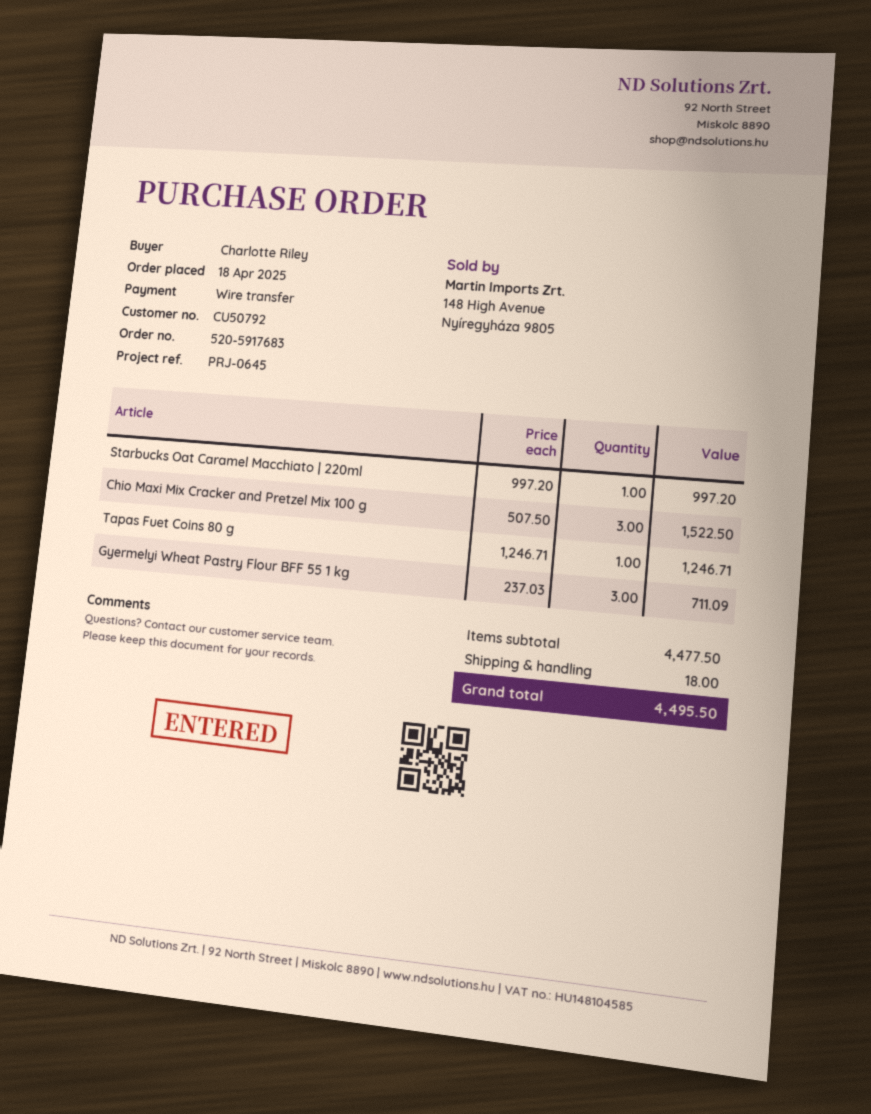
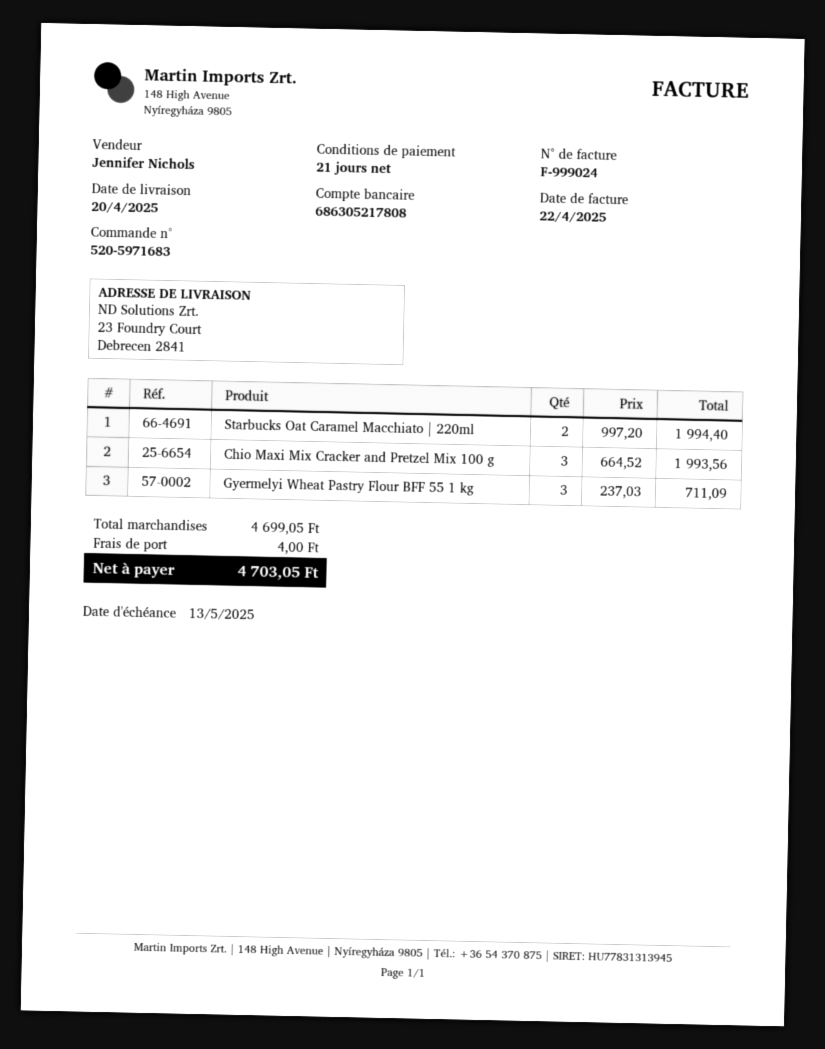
order number: 520-5917683 -> 520-5971683
Starbucks Oat Caramel Macchiato | 220ml: 1 x 997.20 = 997.20 -> 2 x 997.20 = 1994.40
Chio Maxi Mix Cracker and Pretzel Mix 100 g: 3 x 507.50 = 1522.50 -> 3 x 664.52 = 1993.56
Tapas Fuet Coins 80 g: 1 x 1246.71 = 1246.71 -> none
subtotal: 4477.50 -> 4699.05
shipping: 18.00 -> 4.00
total: 4495.50 -> 4703.05

